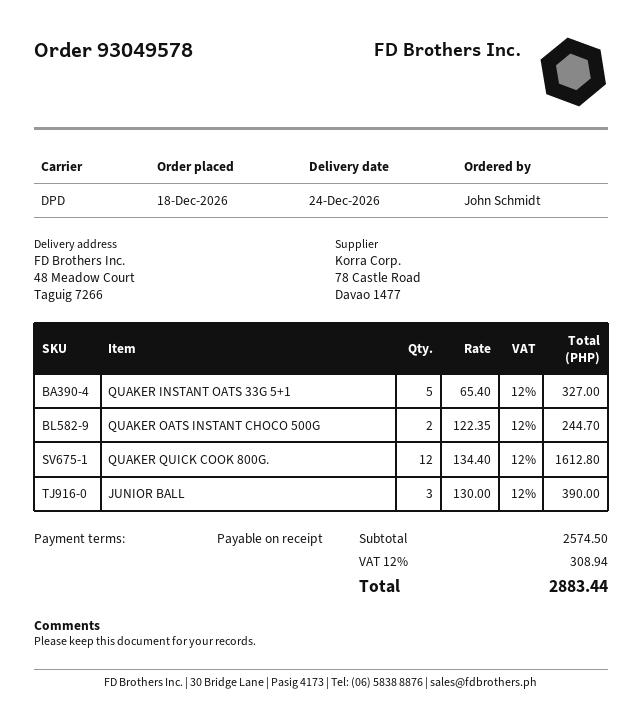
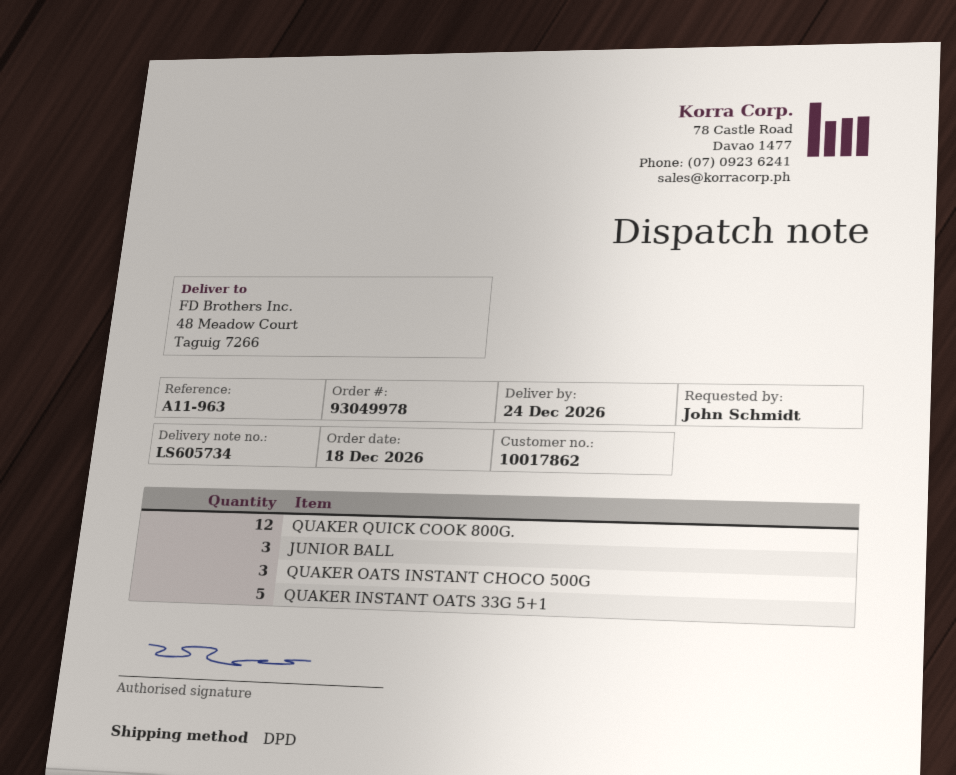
order number: 93049578 -> 93049978
QUAKER OATS INSTANT CHOCO 500G: 2 -> 3

